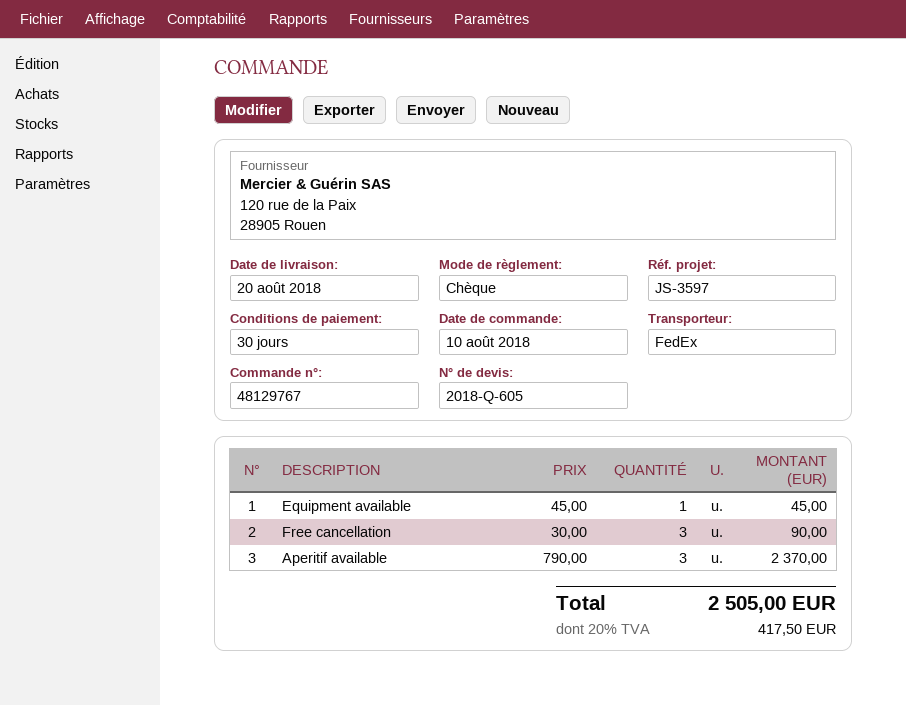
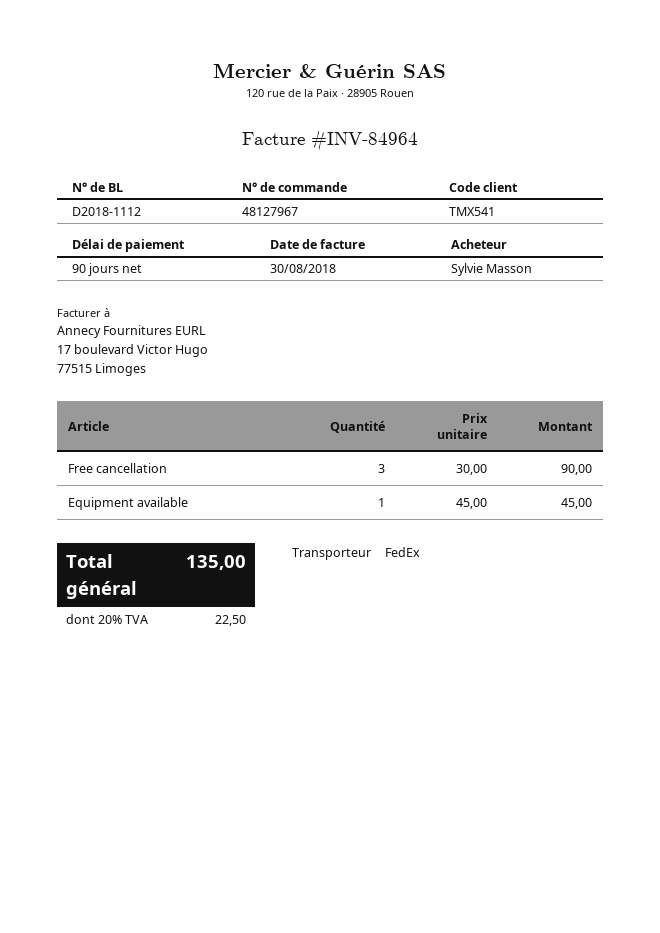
order number: 48129767 -> 48127967
payment terms: 30 days -> 90 days
Aperitif available: 3 x 790.00 = 2370.00 -> none
tax: 20% = 417.50 -> 20% = 22.50
total: 2505.00 -> 135.00

